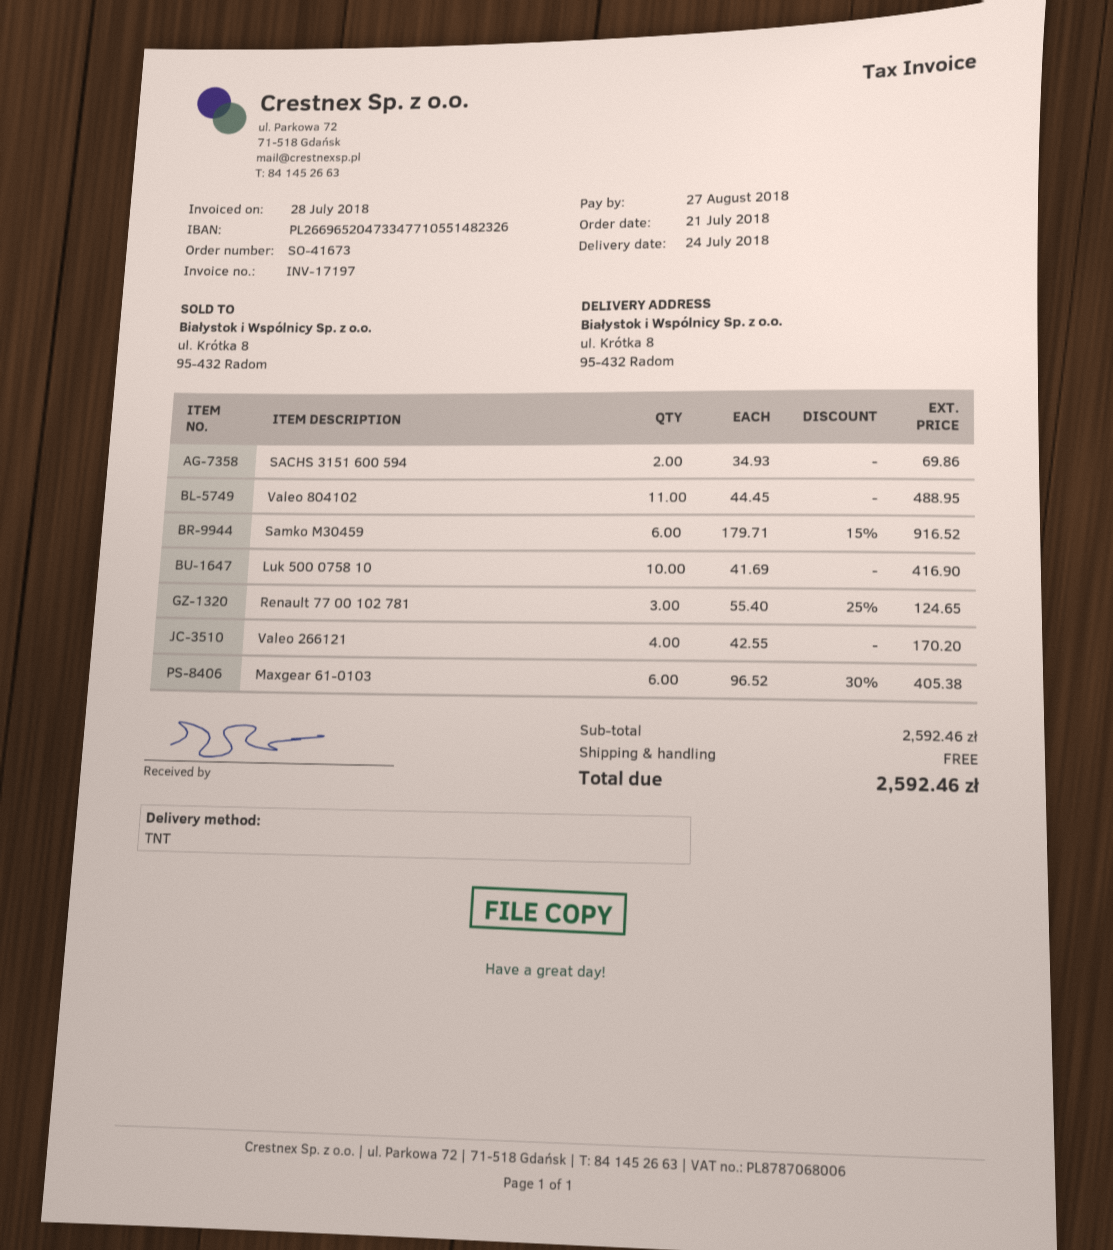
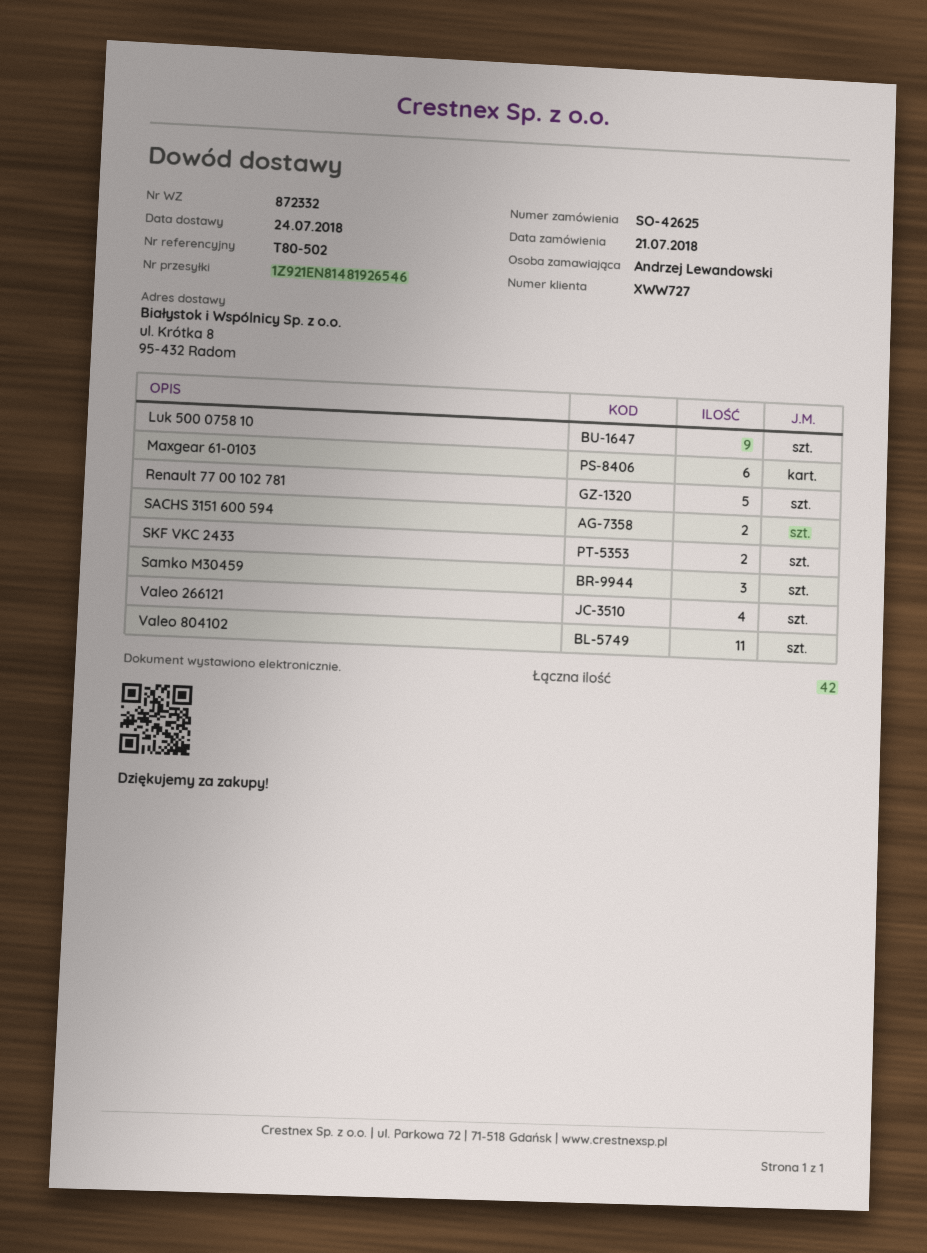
order number: SO-41673 -> SO-42625
Samko M30459: 6 -> 3
Luk 500 0758 10: 10 -> 9
Renault 77 00 102 781: 3 -> 5
SKF VKC 2433: none -> 2

